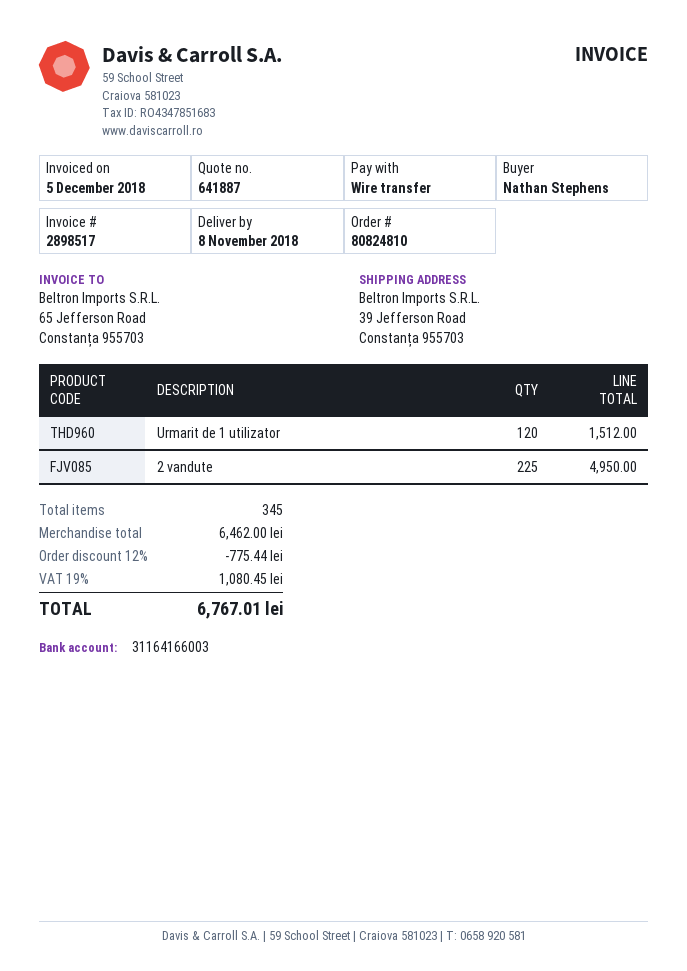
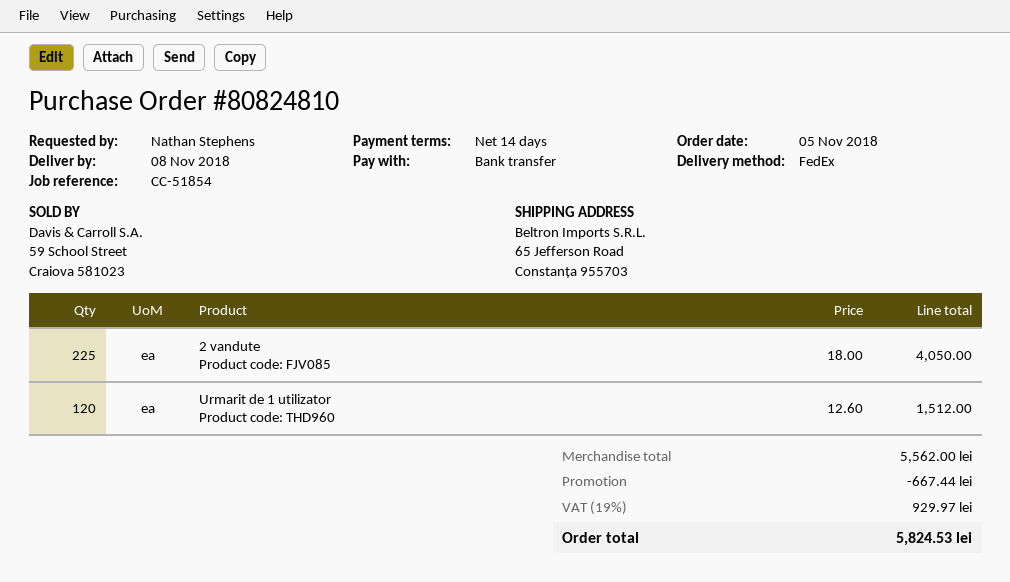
ship to: 39 Jefferson Road, Constanța 955703 -> 65 Jefferson Road, Constanța 955703
2 vandute: 225 for 4950.00 -> 225 for 4050.00
subtotal: 6462.00 -> 5562.00
discount: 775.44 -> 667.44
tax: 19% = 1080.45 -> 19% = 929.97
total: 6767.01 -> 5824.53

